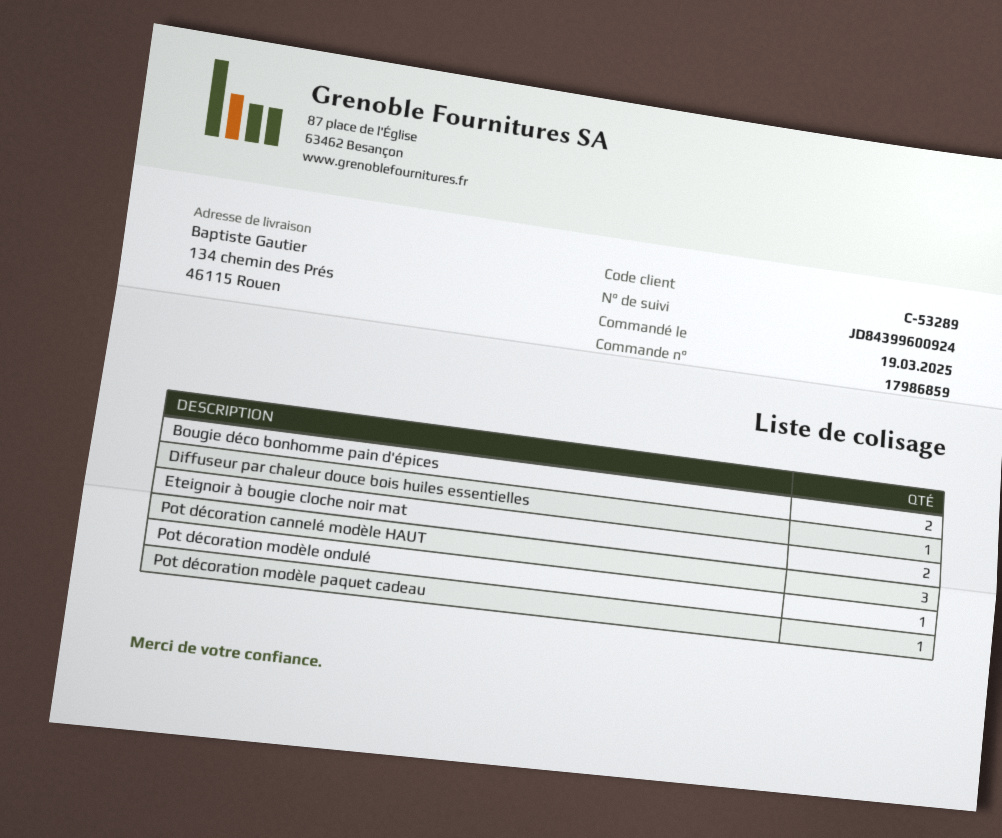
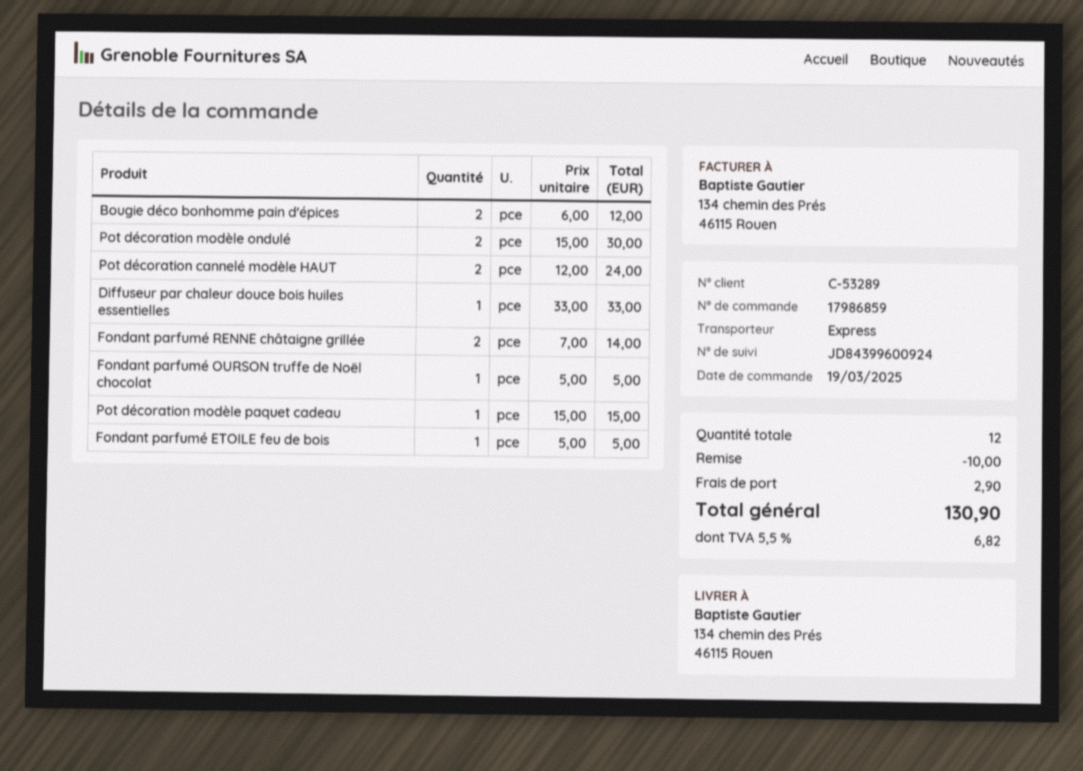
Eteignoir à bougie cloche noir mat: 2 -> none
Pot décoration cannelé modèle HAUT: 3 -> 2
Pot décoration modèle ondulé: 1 -> 2
Fondant parfumé RENNE châtaigne grillée: none -> 2
Fondant parfumé OURSON truffe de Noël chocolat: none -> 1
Fondant parfumé ETOILE feu de bois: none -> 1

